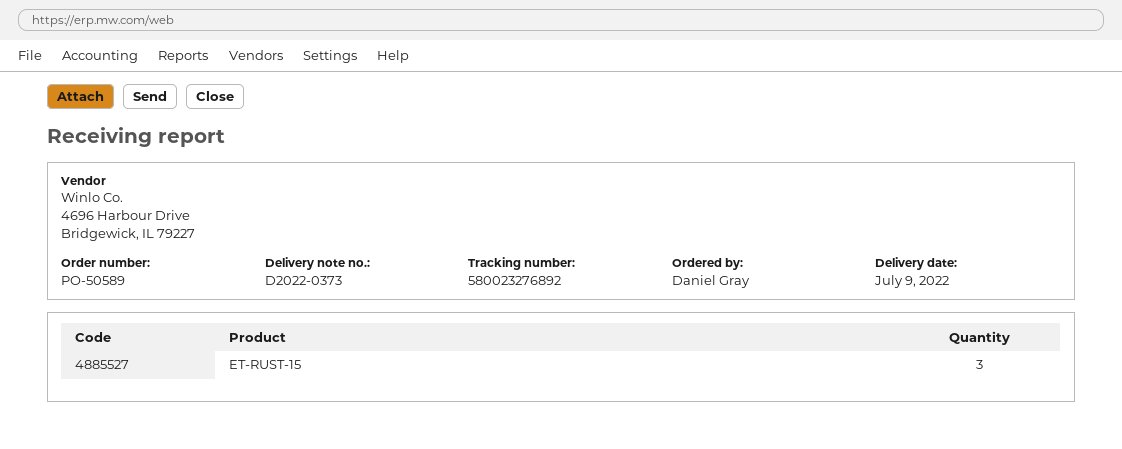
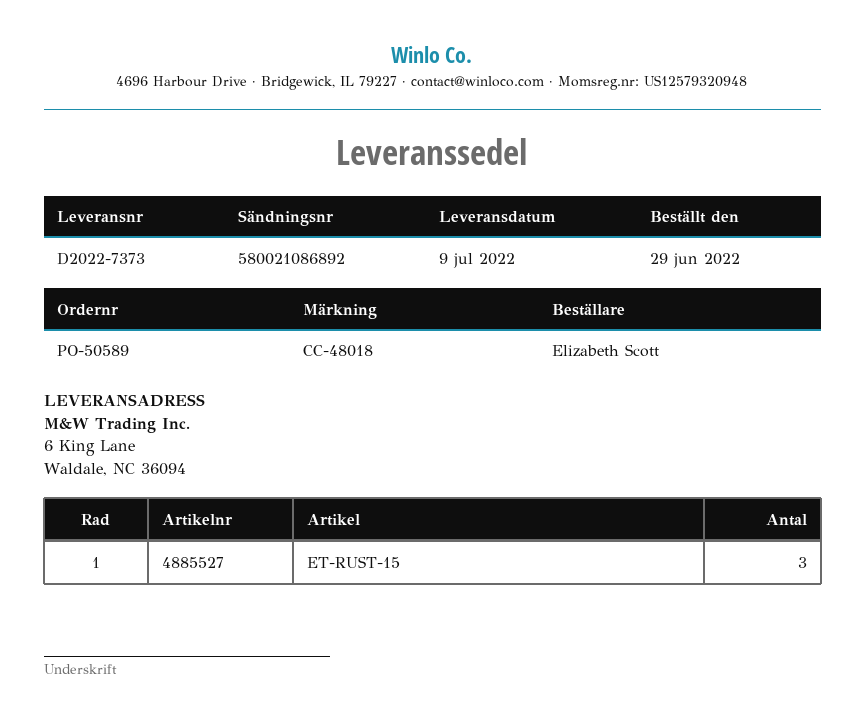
delivery note number: D2022-0373 -> D2022-7373
ordered by: Daniel Gray -> Elizabeth Scott
tracking number: 580023276892 -> 580021086892

